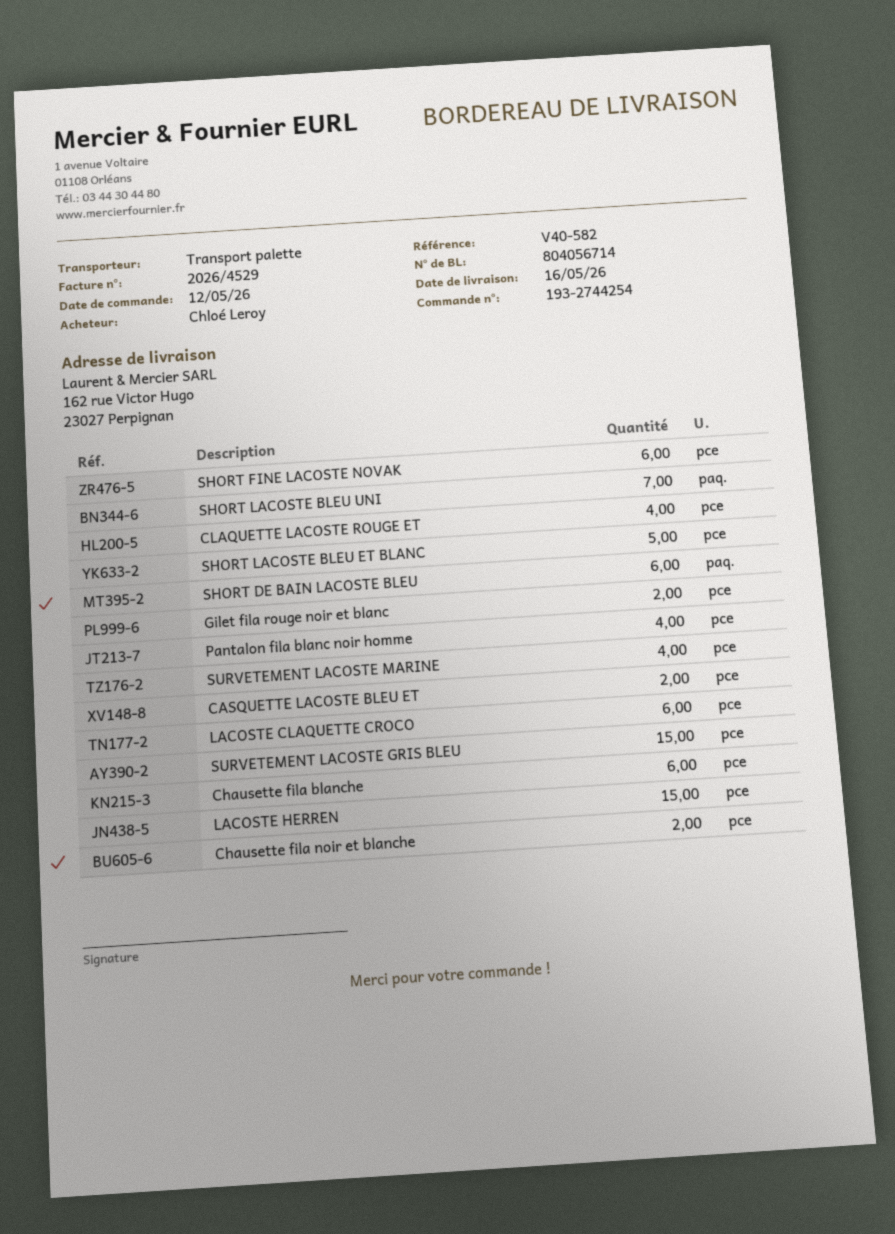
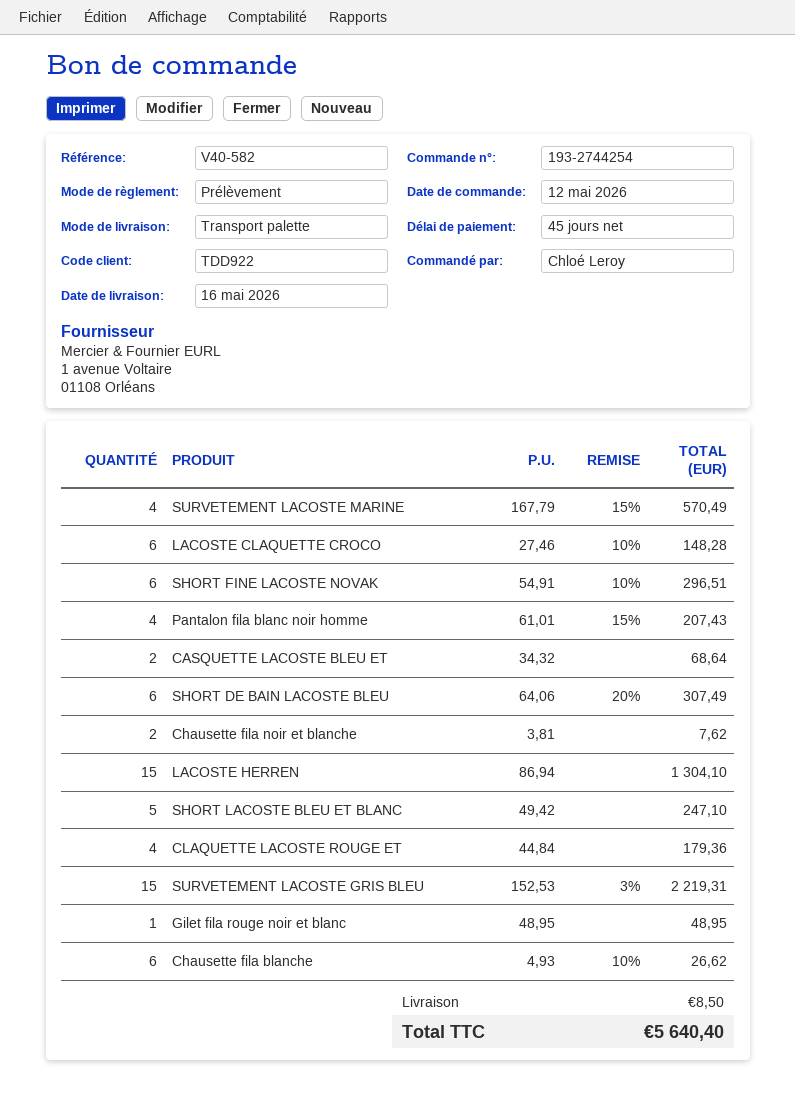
SHORT LACOSTE BLEU UNI: 7 -> none
Gilet fila rouge noir et blanc: 2 -> 1

